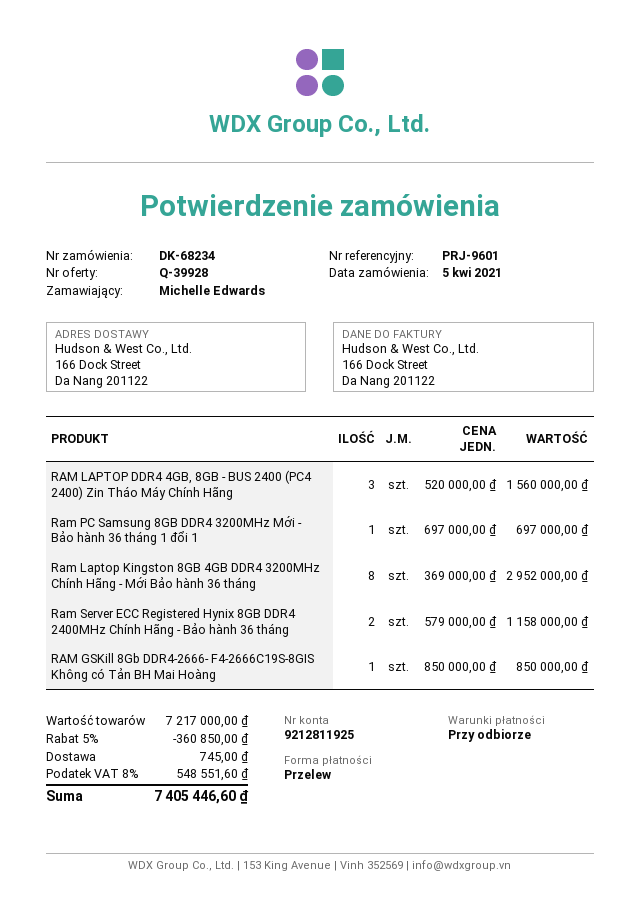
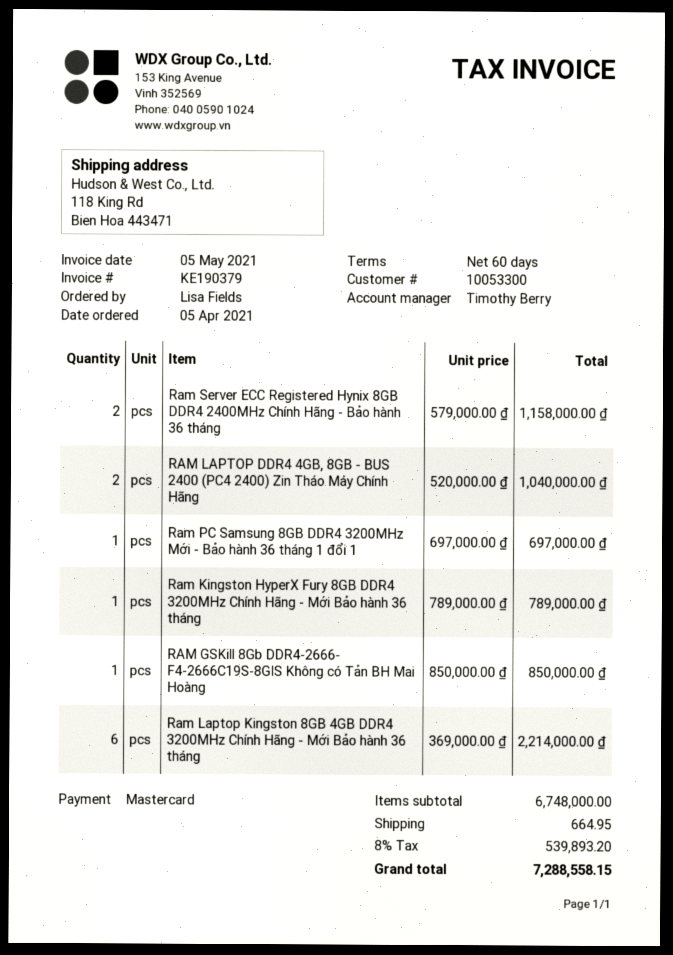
payment terms: on receipt -> 60 days
ordered by: Michelle Edwards -> Lisa Fields
payment method: bank transfer -> Mastercard
ship to: 166 Dock Street, Da Nang 201122 -> 118 King Rd, Bien Hoa 443471
RAM LAPTOP DDR4 4GB, 8GB - BUS 2400 (PC4 2400) Zin Tháo Máy Chính Hãng: 3 x 520000.00 = 1560000.00 -> 2 x 520000.00 = 1040000.00
Ram Laptop Kingston 8GB 4GB DDR4 3200MHz Chính Hãng - Mới Bảo hành 36 tháng: 8 x 369000.00 = 2952000.00 -> 6 x 369000.00 = 2214000.00
Ram Kingston HyperX Fury 8GB DDR4 3200MHz Chính Hãng - Mới Bảo hành 36 tháng: none -> 1 x 789000.00 = 789000.00
subtotal: 7217000.00 -> 6748000.00
discount: 5% = 360850.00 -> none
shipping: 745.00 -> 664.95
tax: 8% = 548551.60 -> 8% = 539893.20
total: 7405446.60 -> 7288558.15

